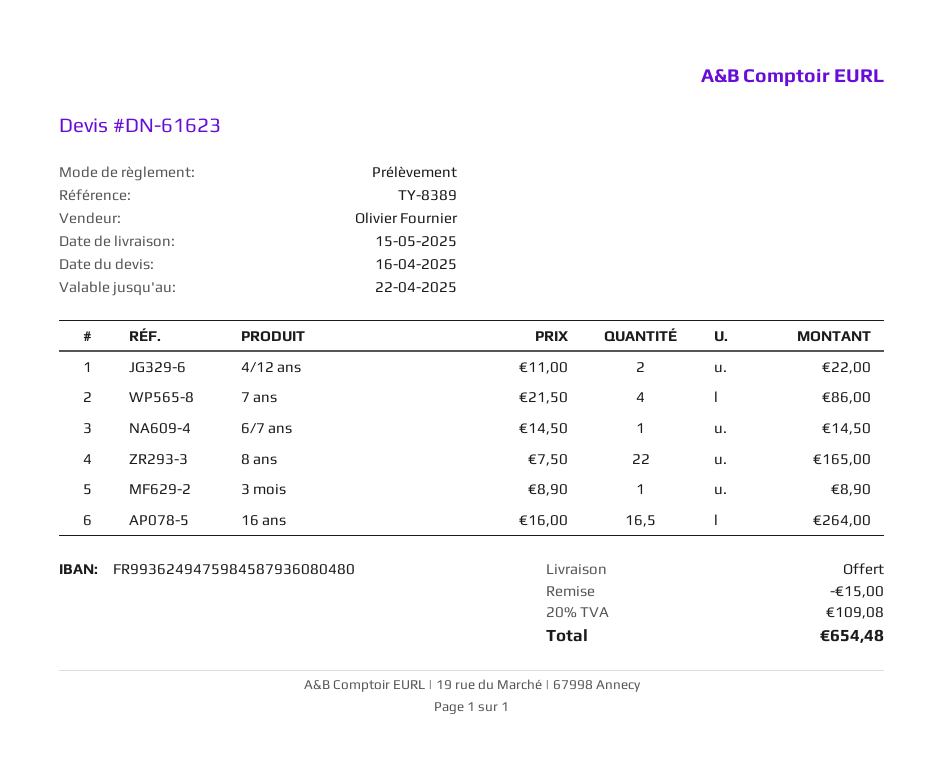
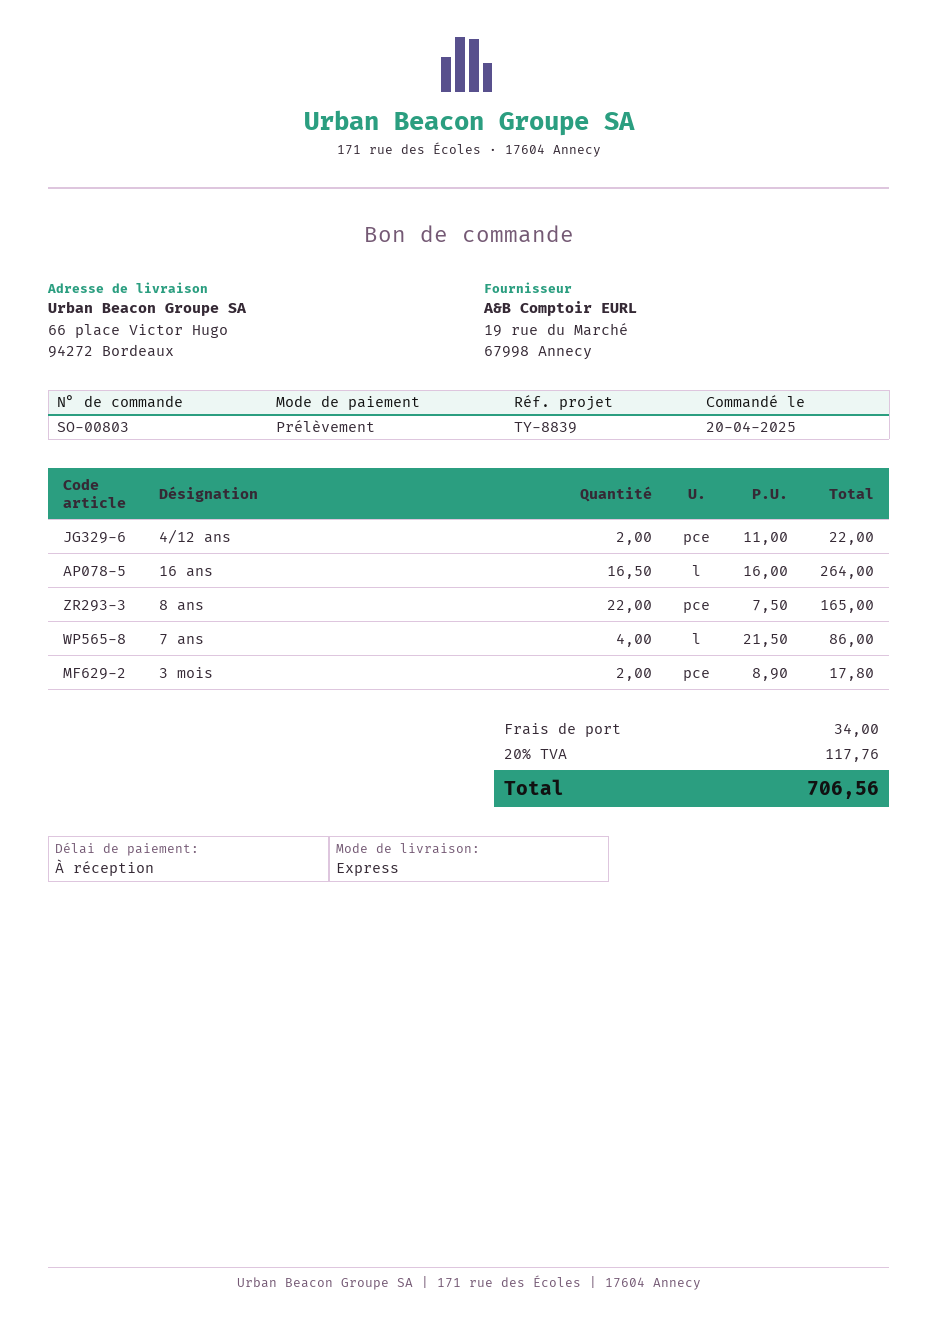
reference: TY-8389 -> TY-8839
6/7 ans: 1 x 14.50 = 14.50 -> none
3 mois: 1 x 8.90 = 8.90 -> 2 x 8.90 = 17.80
discount: 15.00 -> none
shipping: 0.00 -> 34.00
tax: 20% = 109.08 -> 20% = 117.76
total: 654.48 -> 706.56

